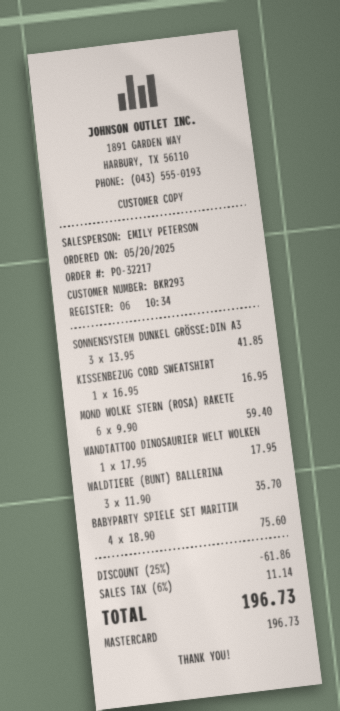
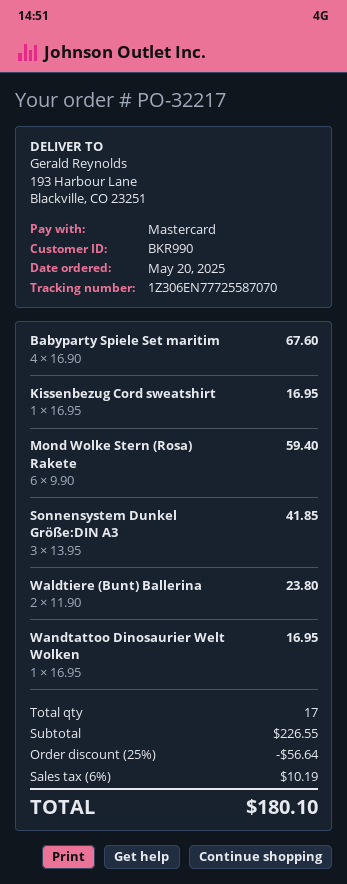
customer number: BKR293 -> BKR990
WANDTATTOO DINOSAURIER WELT WOLKEN: 1 x 17.95 = 17.95 -> 1 x 16.95 = 16.95
WALDTIERE (BUNT) BALLERINA: 3 x 11.90 = 35.70 -> 2 x 11.90 = 23.80
BABYPARTY SPIELE SET MARITIM: 4 x 18.90 = 75.60 -> 4 x 16.90 = 67.60
discount: 25% = 61.86 -> 25% = 56.64
tax: 6% = 11.14 -> 6% = 10.19
total: 196.73 -> 180.10

